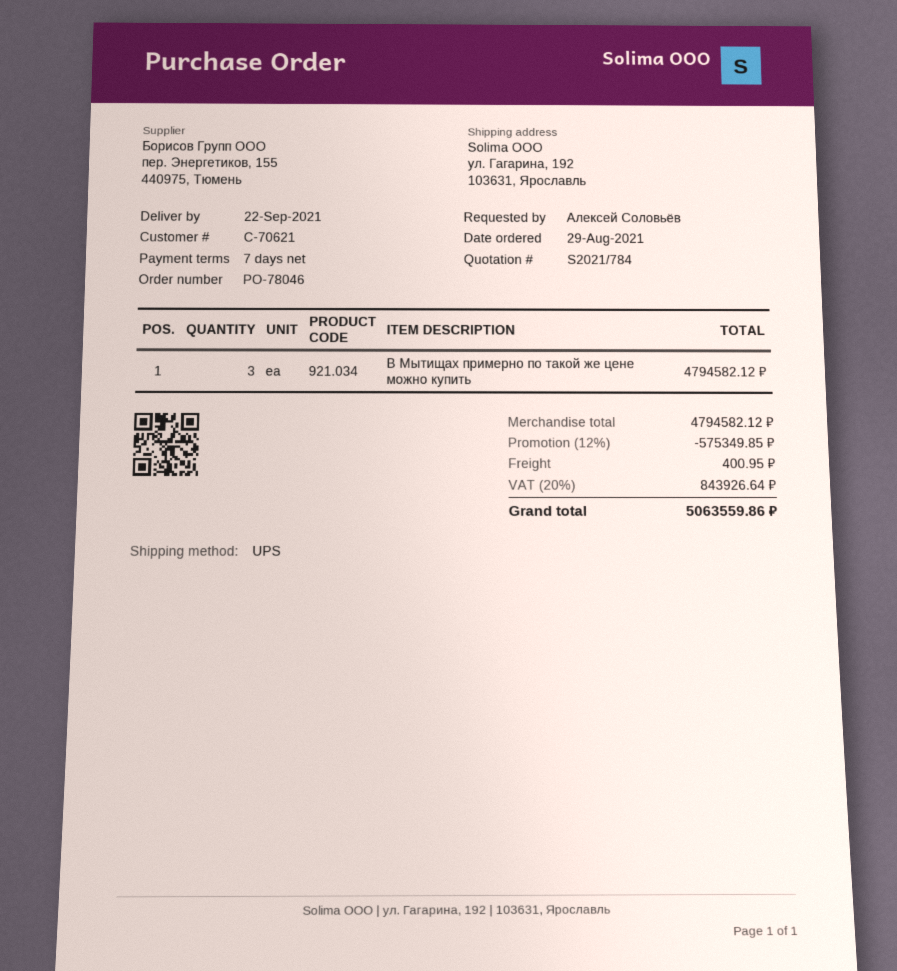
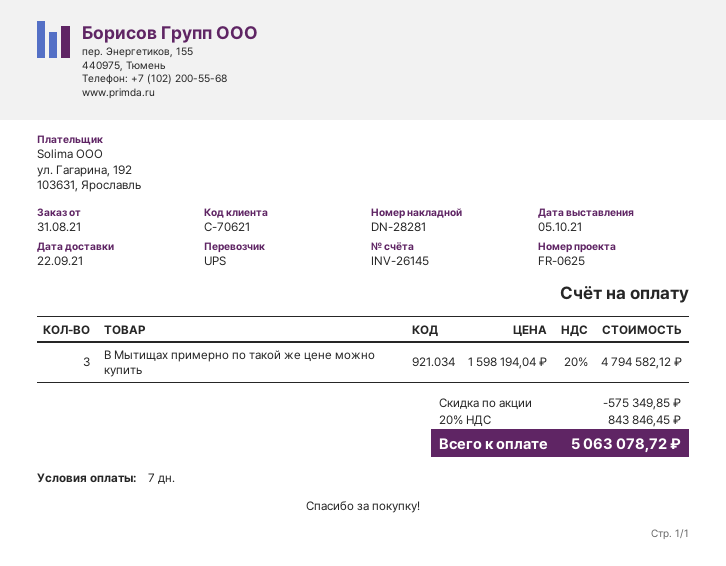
order date: 2021-08-29 -> 2021-08-31
shipping: 400.95 -> none
tax: 20% = 843926.64 -> 20% = 843846.45
total: 5063559.86 -> 5063078.72

